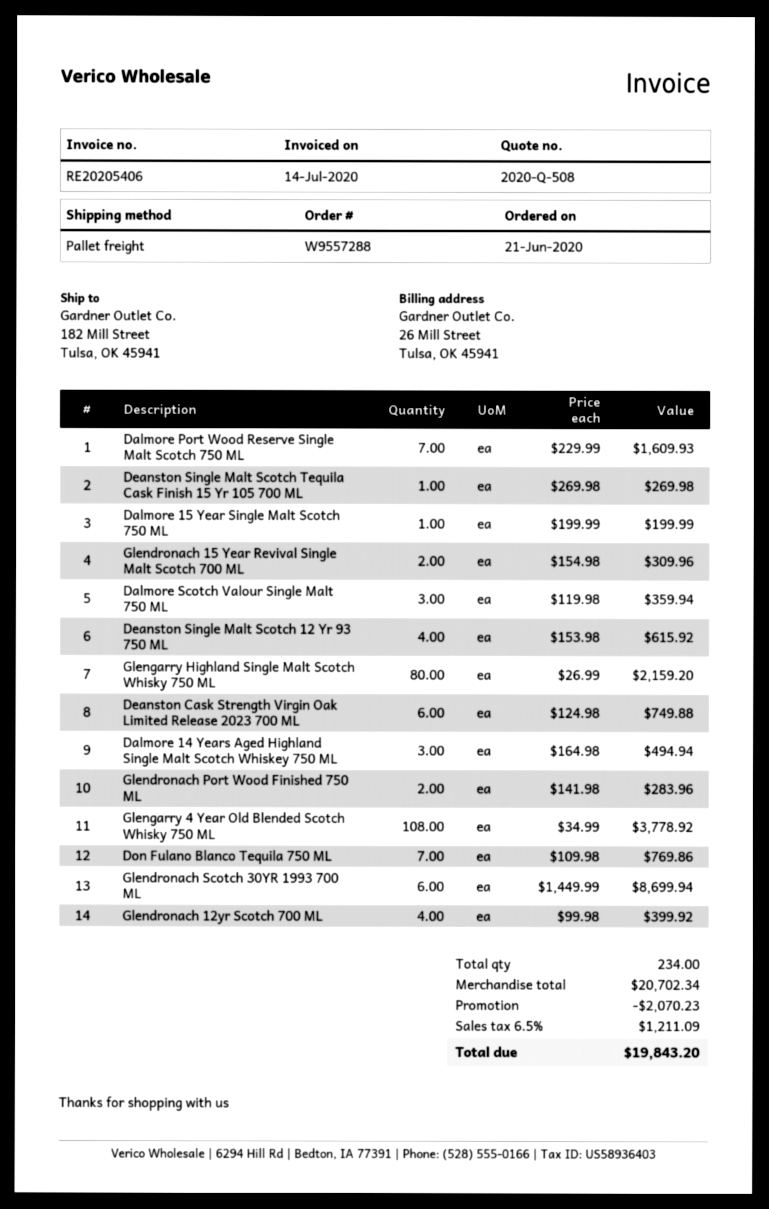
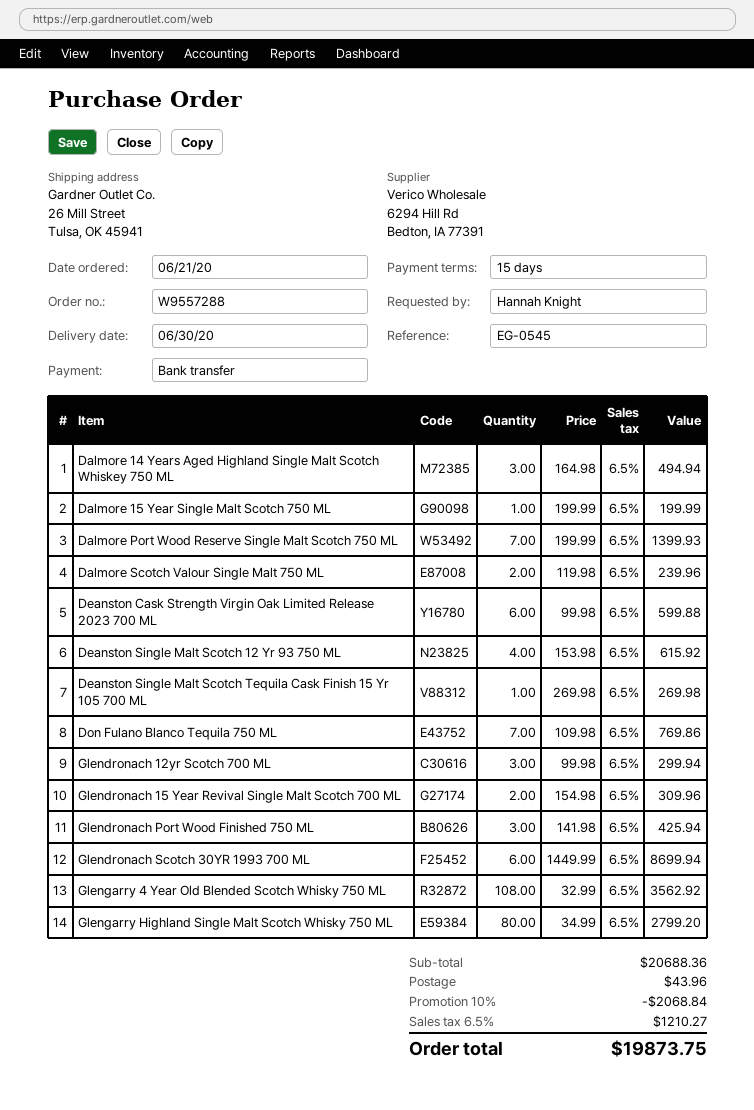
ship to: 182 Mill Street, Tulsa, OK 45941 -> 26 Mill Street, Tulsa, OK 45941
Dalmore Port Wood Reserve Single Malt Scotch 750 ML: 7 x 229.99 = 1609.93 -> 7 x 199.99 = 1399.93
Dalmore Scotch Valour Single Malt 750 ML: 3 x 119.98 = 359.94 -> 2 x 119.98 = 239.96
Glengarry Highland Single Malt Scotch Whisky 750 ML: 80 x 26.99 = 2159.20 -> 80 x 34.99 = 2799.20
Deanston Cask Strength Virgin Oak Limited Release 2023 700 ML: 6 x 124.98 = 749.88 -> 6 x 99.98 = 599.88
Glendronach Port Wood Finished 750 ML: 2 x 141.98 = 283.96 -> 3 x 141.98 = 425.94
Glengarry 4 Year Old Blended Scotch Whisky 750 ML: 108 x 34.99 = 3778.92 -> 108 x 32.99 = 3562.92
Glendronach 12yr Scotch 700 ML: 4 x 99.98 = 399.92 -> 3 x 99.98 = 299.94
subtotal: 20702.34 -> 20688.36
discount: 2070.23 -> 2068.84
shipping: none -> 43.96
tax: 6.5% = 1211.09 -> 6.5% = 1210.27
total: 19843.20 -> 19873.75

